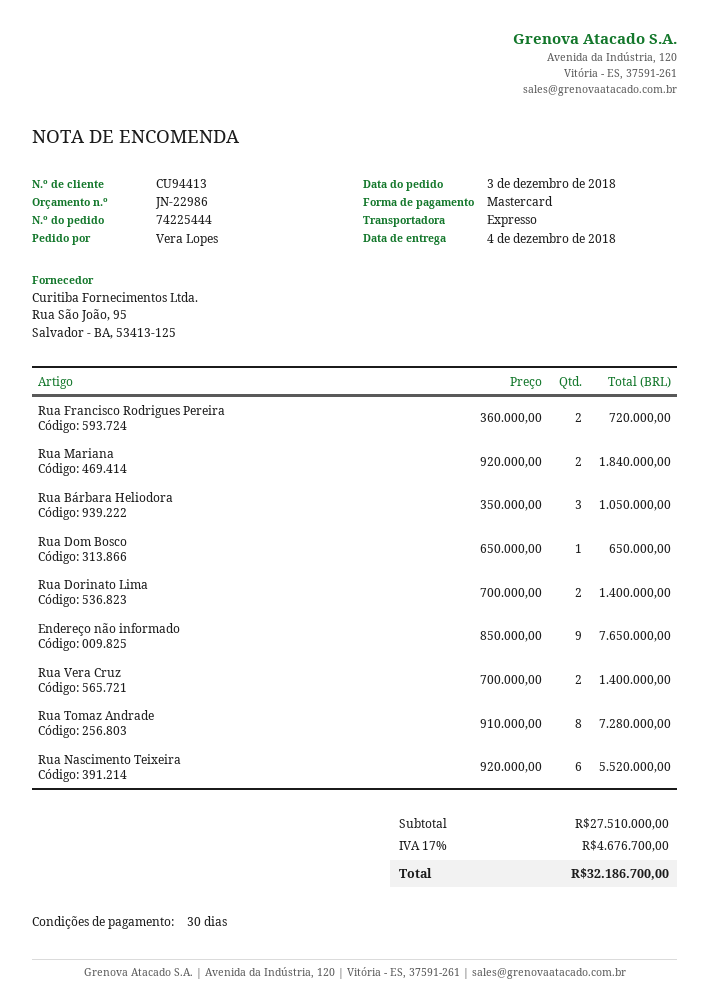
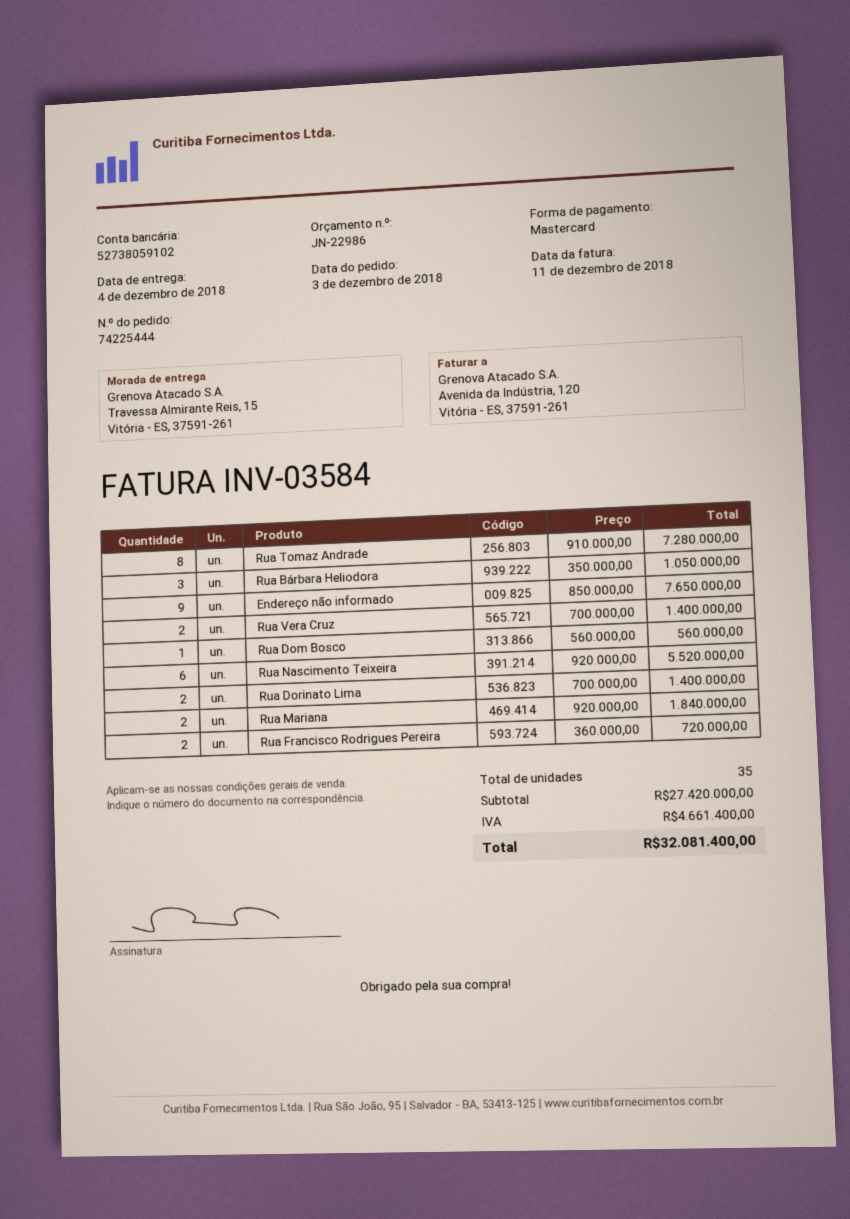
Rua Dom Bosco: 1 x 650000.00 = 650000.00 -> 1 x 560000.00 = 560000.00
subtotal: 27510000.00 -> 27420000.00
tax: 4676700.00 -> 4661400.00
total: 32186700.00 -> 32081400.00

